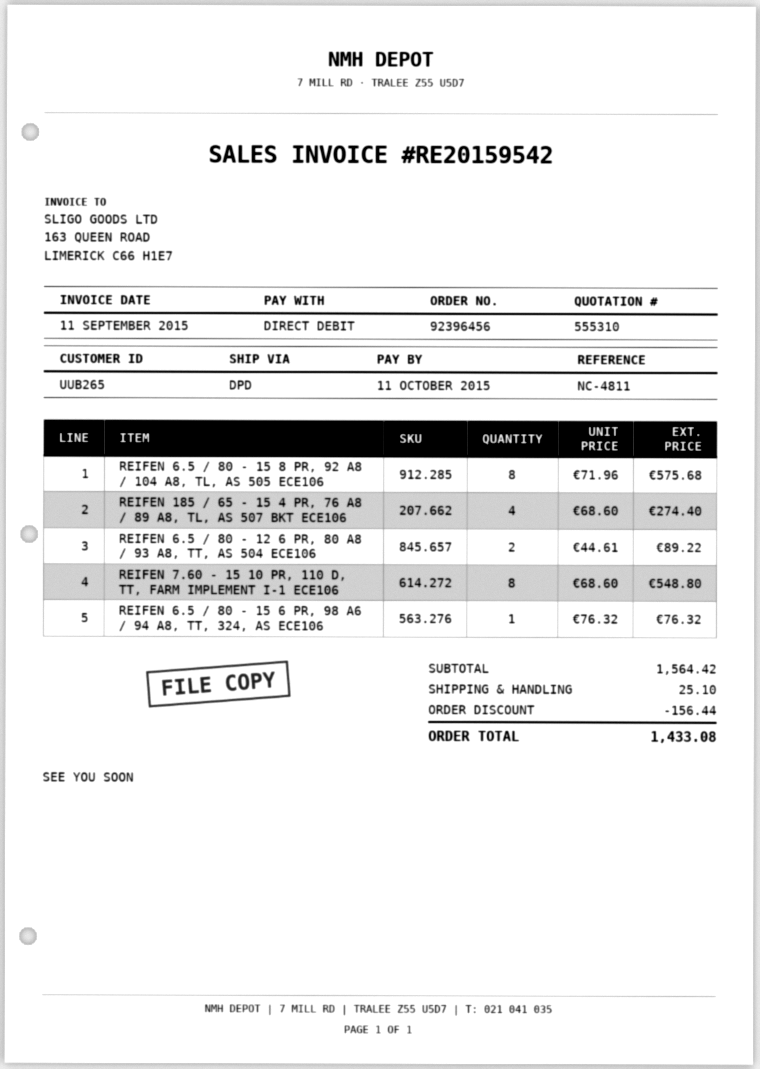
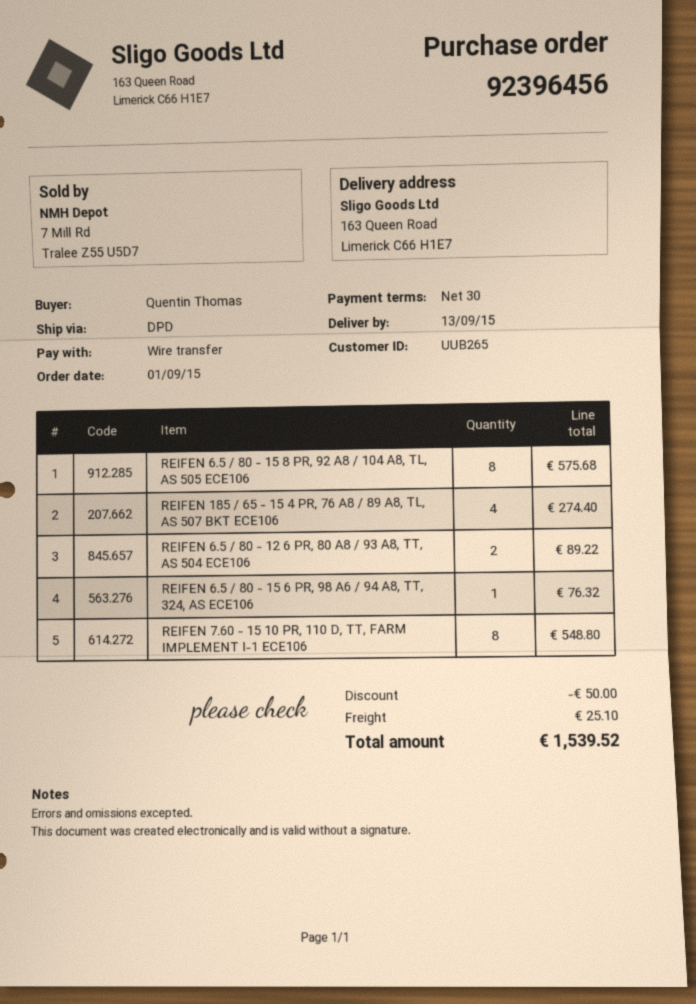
payment method: direct debit -> bank transfer
discount: 156.44 -> 50.00
total: 1433.08 -> 1539.52

